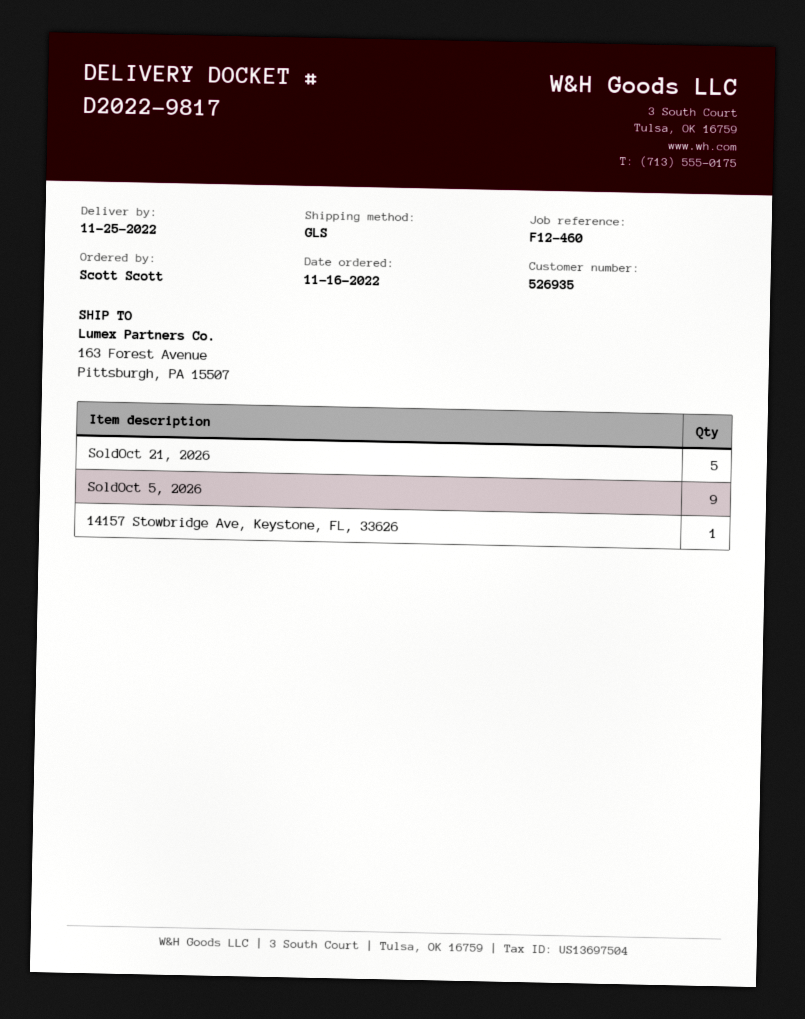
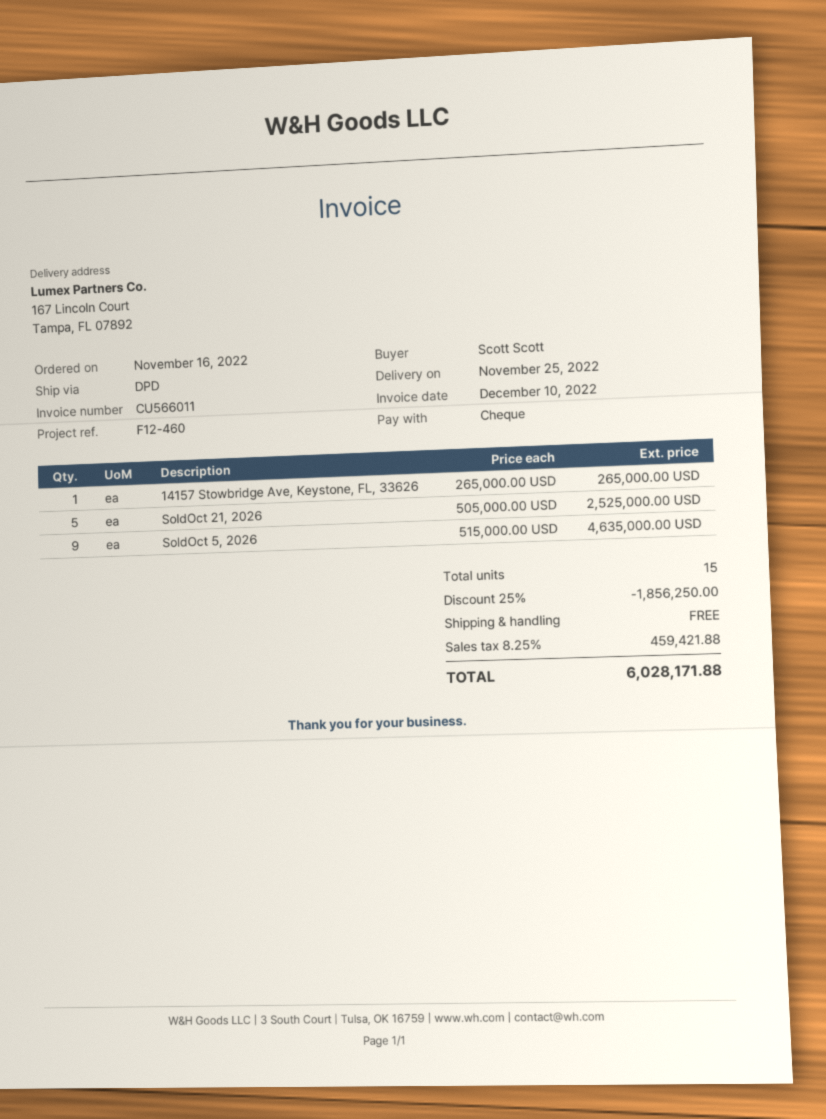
shipping method: GLS -> DPD
ship to: 163 Forest Avenue, Pittsburgh, PA 15507 -> 167 Lincoln Court, Tampa, FL 07892

